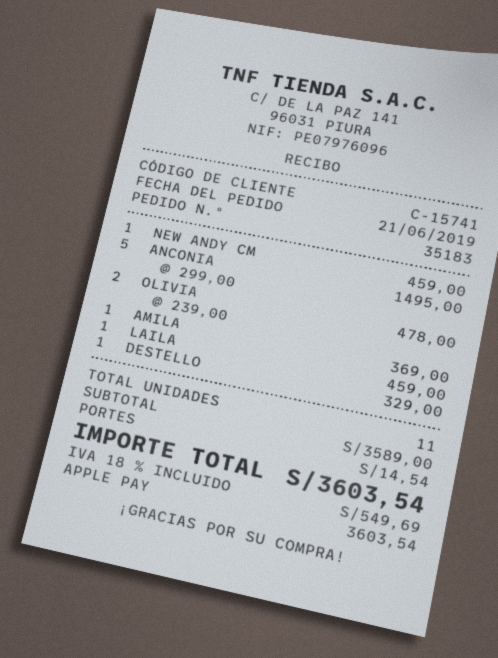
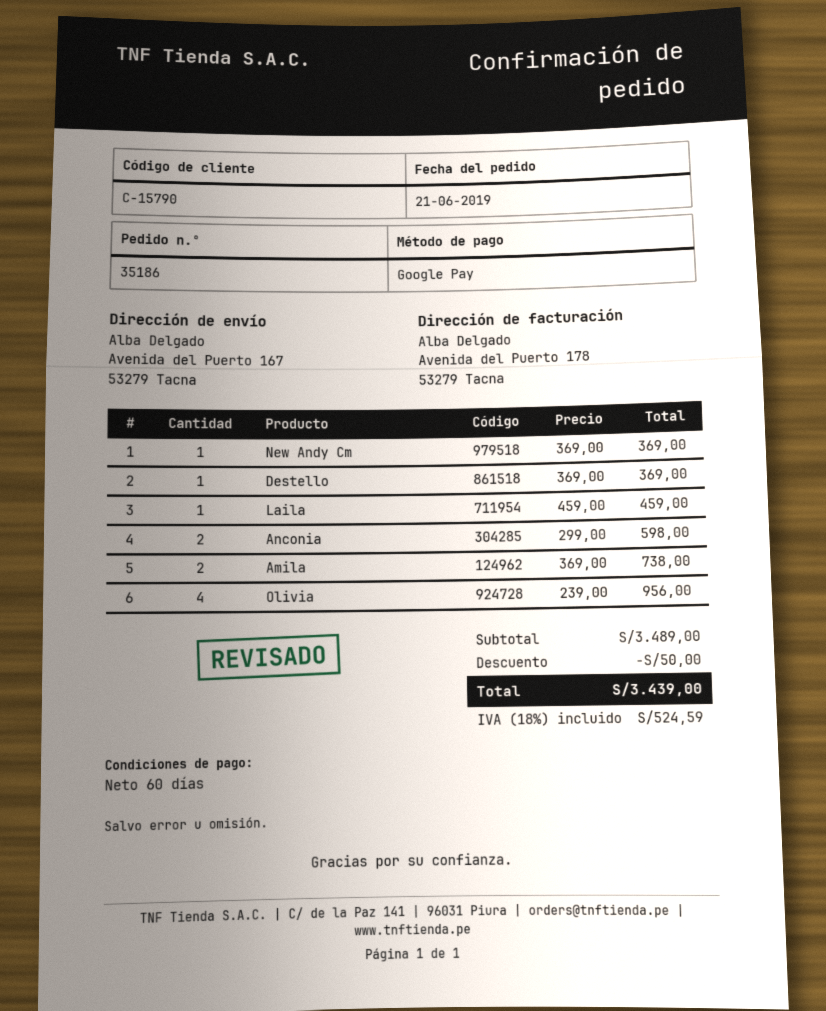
order number: 35183 -> 35186
customer number: C-15741 -> C-15790
payment method: Apple Pay -> Google Pay
NEW ANDY CM: 1 x 459.00 = 459.00 -> 1 x 369.00 = 369.00
ANCONIA: 5 x 299.00 = 1495.00 -> 2 x 299.00 = 598.00
OLIVIA: 2 x 239.00 = 478.00 -> 4 x 239.00 = 956.00
AMILA: 1 x 369.00 = 369.00 -> 2 x 369.00 = 738.00
DESTELLO: 1 x 329.00 = 329.00 -> 1 x 369.00 = 369.00
subtotal: 3589.00 -> 3489.00
discount: none -> 50.00
shipping: 14.54 -> none
tax: 18% = 549.69 -> 18% = 524.59
total: 3603.54 -> 3439.00

